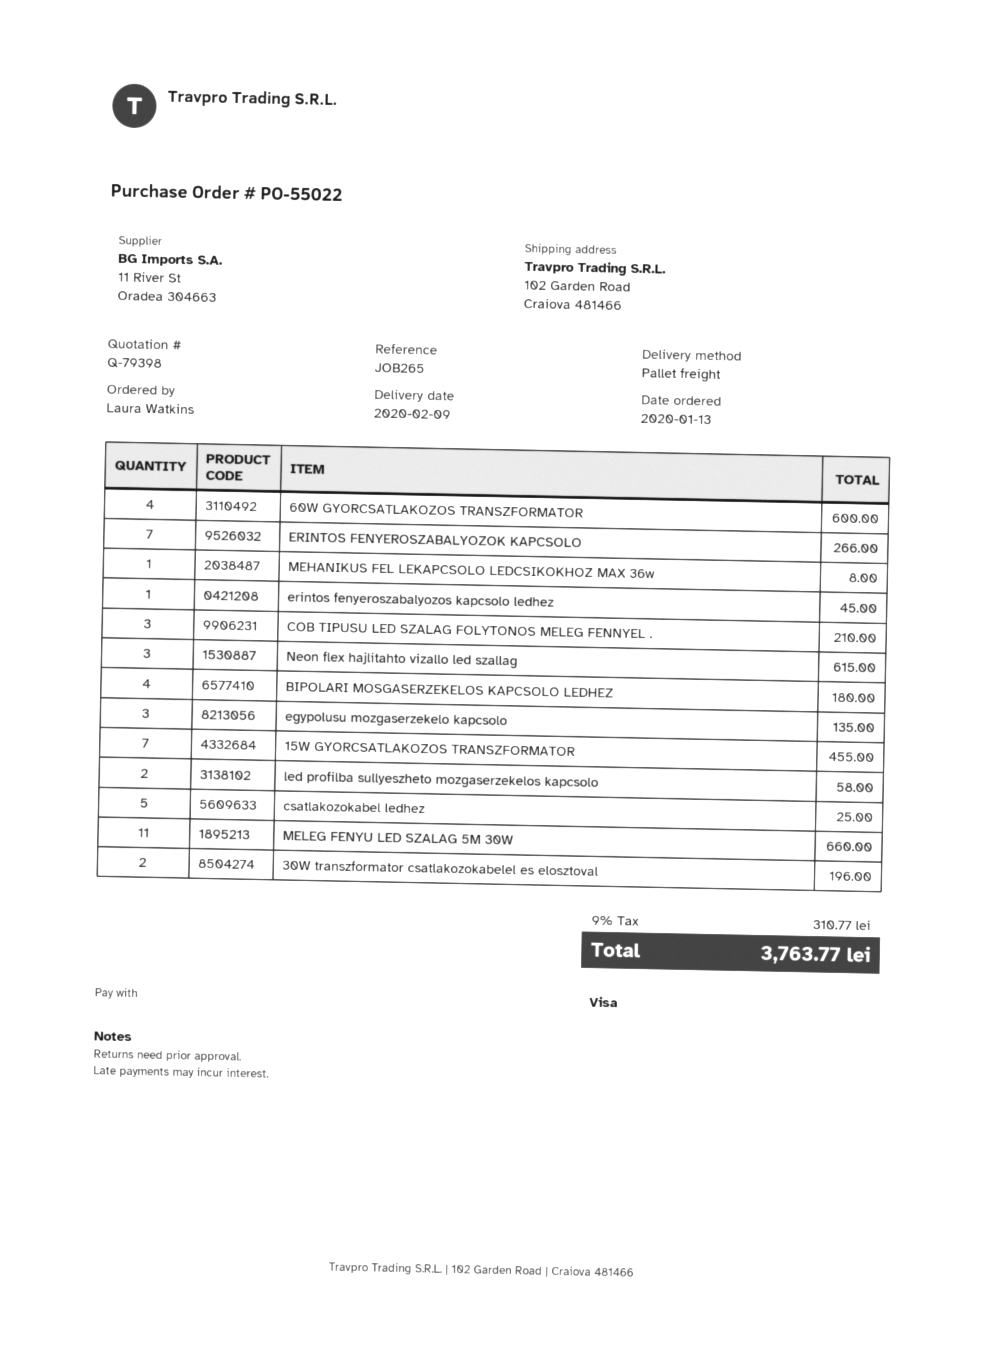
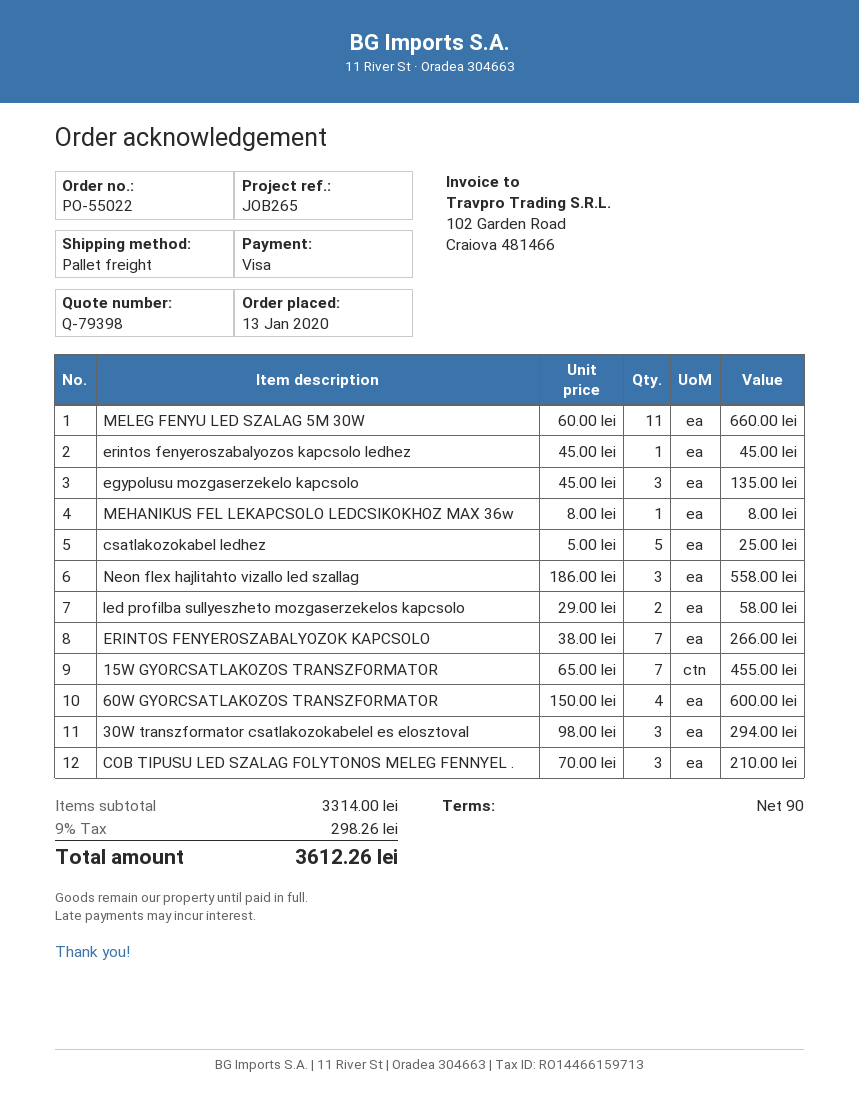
Neon flex hajlitahto vizallo led szallag: 3 for 615.00 -> 3 for 558.00
BIPOLARI MOSGASERZEKELOS KAPCSOLO LEDHEZ: 4 for 180.00 -> none
30W transzformator csatlakozokabelel es elosztoval: 2 for 196.00 -> 3 for 294.00
tax: 9% = 310.77 -> 9% = 298.26
total: 3763.77 -> 3612.26

